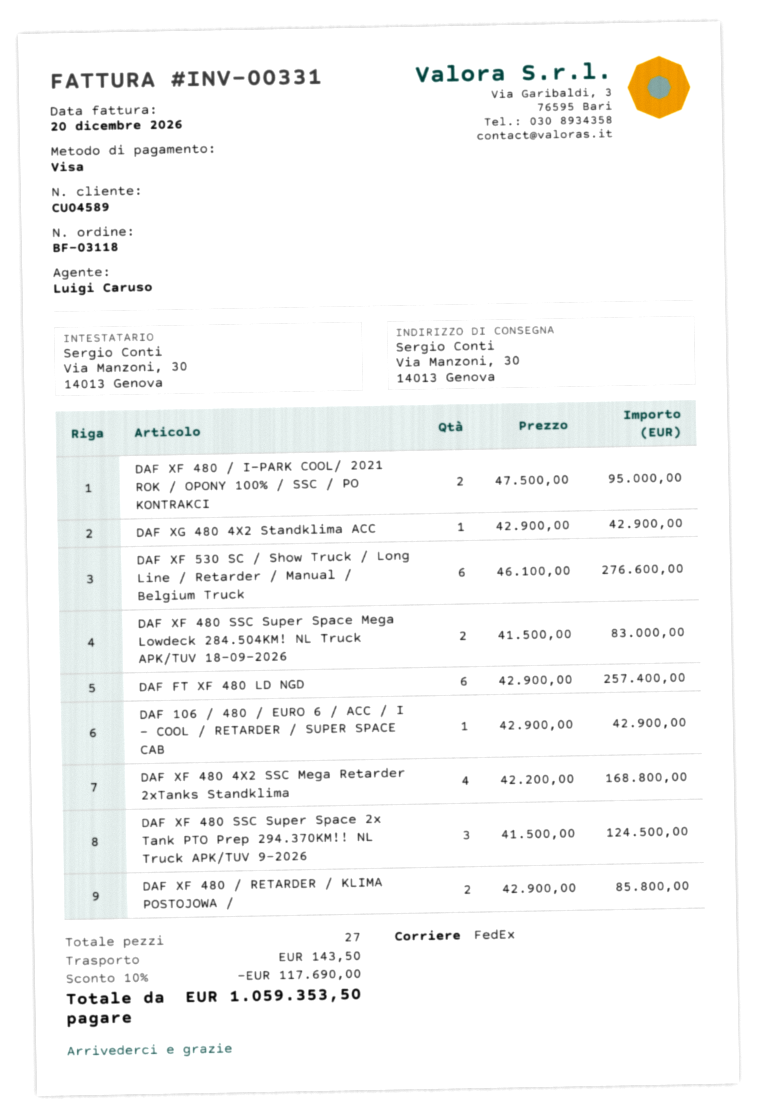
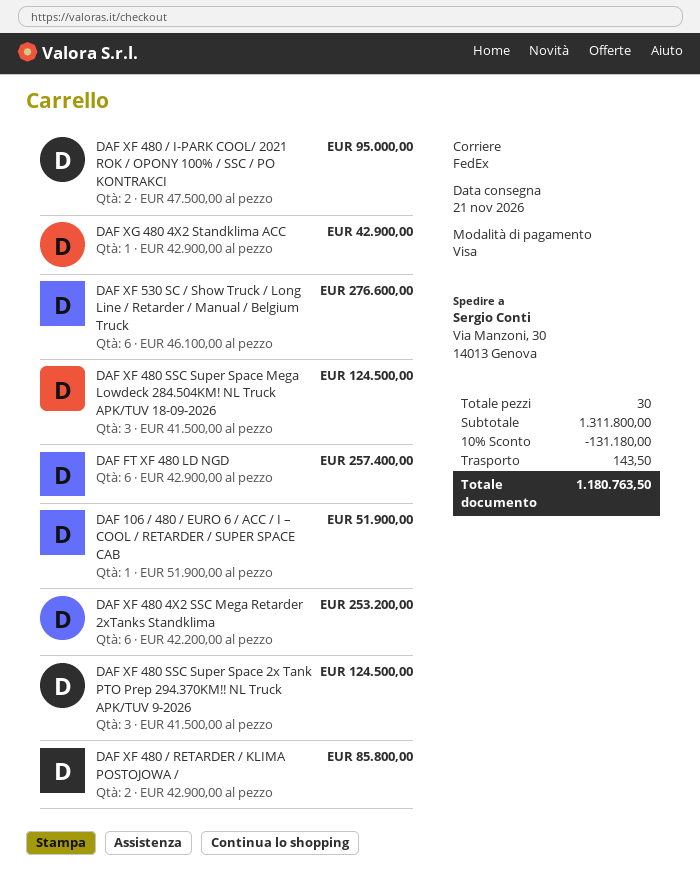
DAF XF 480 SSC Super Space Mega Lowdeck 284.504KM! NL Truck APK/TUV 18-09-2026: 2 x 41500.00 = 83000.00 -> 3 x 41500.00 = 124500.00
DAF 106 / 480 / EURO 6 / ACC / I – COOL / RETARDER / SUPER SPACE CAB: 1 x 42900.00 = 42900.00 -> 1 x 51900.00 = 51900.00
DAF XF 480 4X2 SSC Mega Retarder 2xTanks Standklima: 4 x 42200.00 = 168800.00 -> 6 x 42200.00 = 253200.00
total quantity: 27 -> 30
discount: 10% = 117690.00 -> 10% = 131180.00
total: 1059353.50 -> 1180763.50

